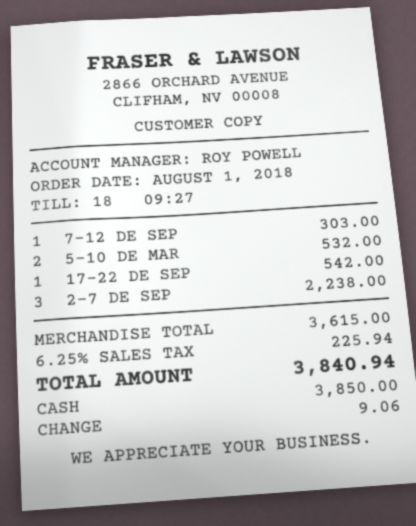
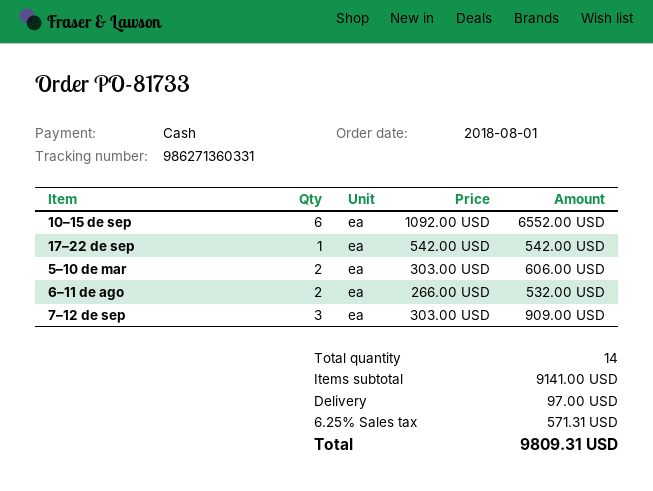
7–12 DE SEP: 1 for 303.00 -> 3 for 909.00
5–10 DE MAR: 2 for 532.00 -> 2 for 606.00
2–7 DE SEP: 3 for 2238.00 -> none
10–15 de sep: none -> 6 for 6552.00
6–11 de ago: none -> 2 for 532.00
subtotal: 3615.00 -> 9141.00
shipping: none -> 97.00
tax: 6.25% = 225.94 -> 6.25% = 571.31
total: 3840.94 -> 9809.31

